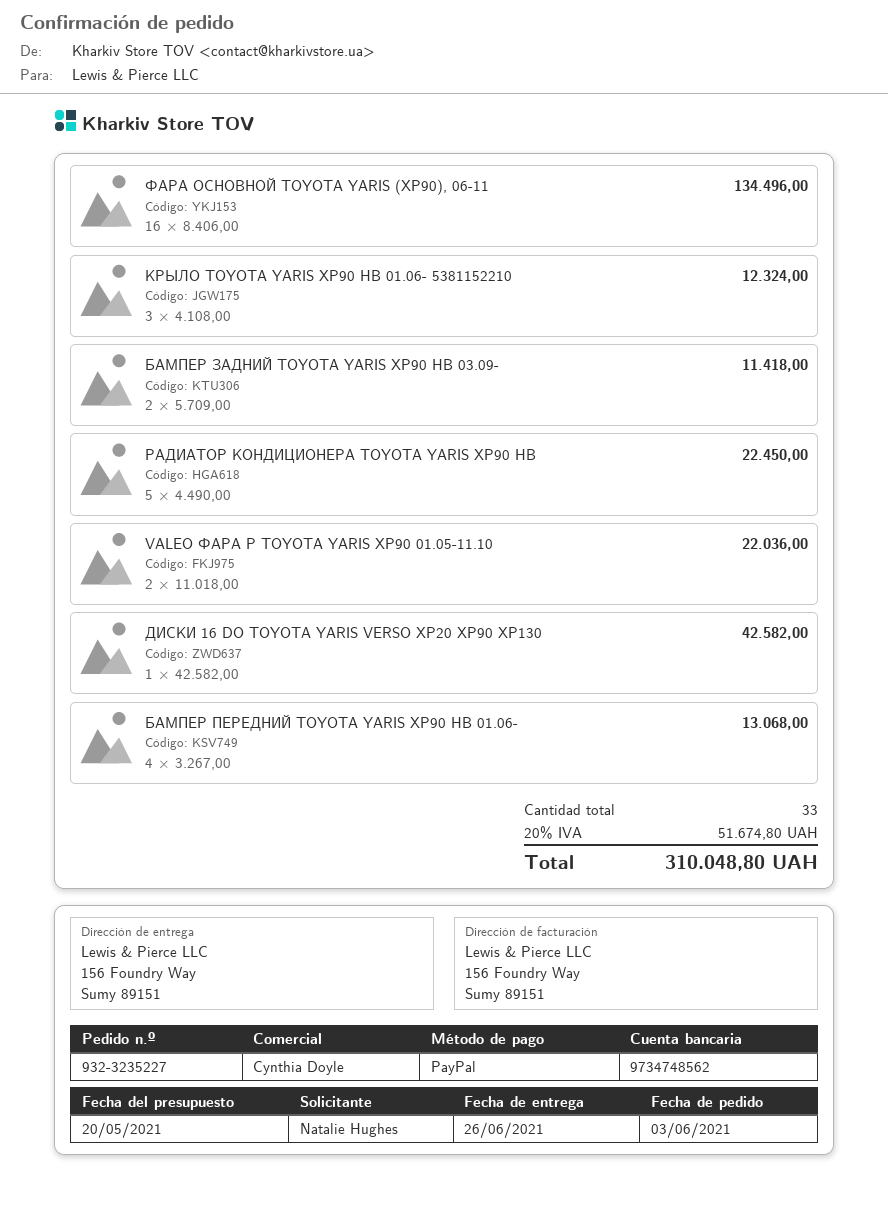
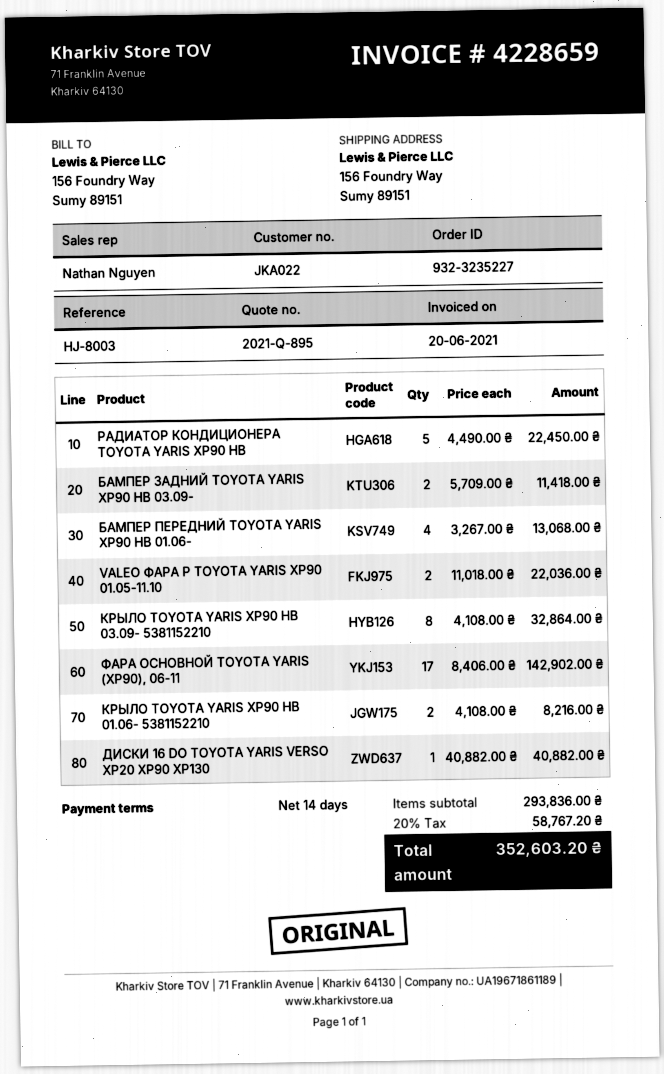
sales rep: Cynthia Doyle -> Nathan Nguyen
ФАРА ОСНОВНОЙ TOYOTA YARIS (XP90), 06-11: 16 x 8406.00 = 134496.00 -> 17 x 8406.00 = 142902.00
КРЫЛО TOYOTA YARIS XP90 HB 01.06- 5381152210: 3 x 4108.00 = 12324.00 -> 2 x 4108.00 = 8216.00
ДИСКИ 16 DO TOYOTA YARIS VERSO XP20 XP90 XP130: 1 x 42582.00 = 42582.00 -> 1 x 40882.00 = 40882.00
КРЫЛО TOYOTA YARIS XP90 HB 03.09- 5381152210: none -> 8 x 4108.00 = 32864.00
tax: 20% = 51674.80 -> 20% = 58767.20
total: 310048.80 -> 352603.20

